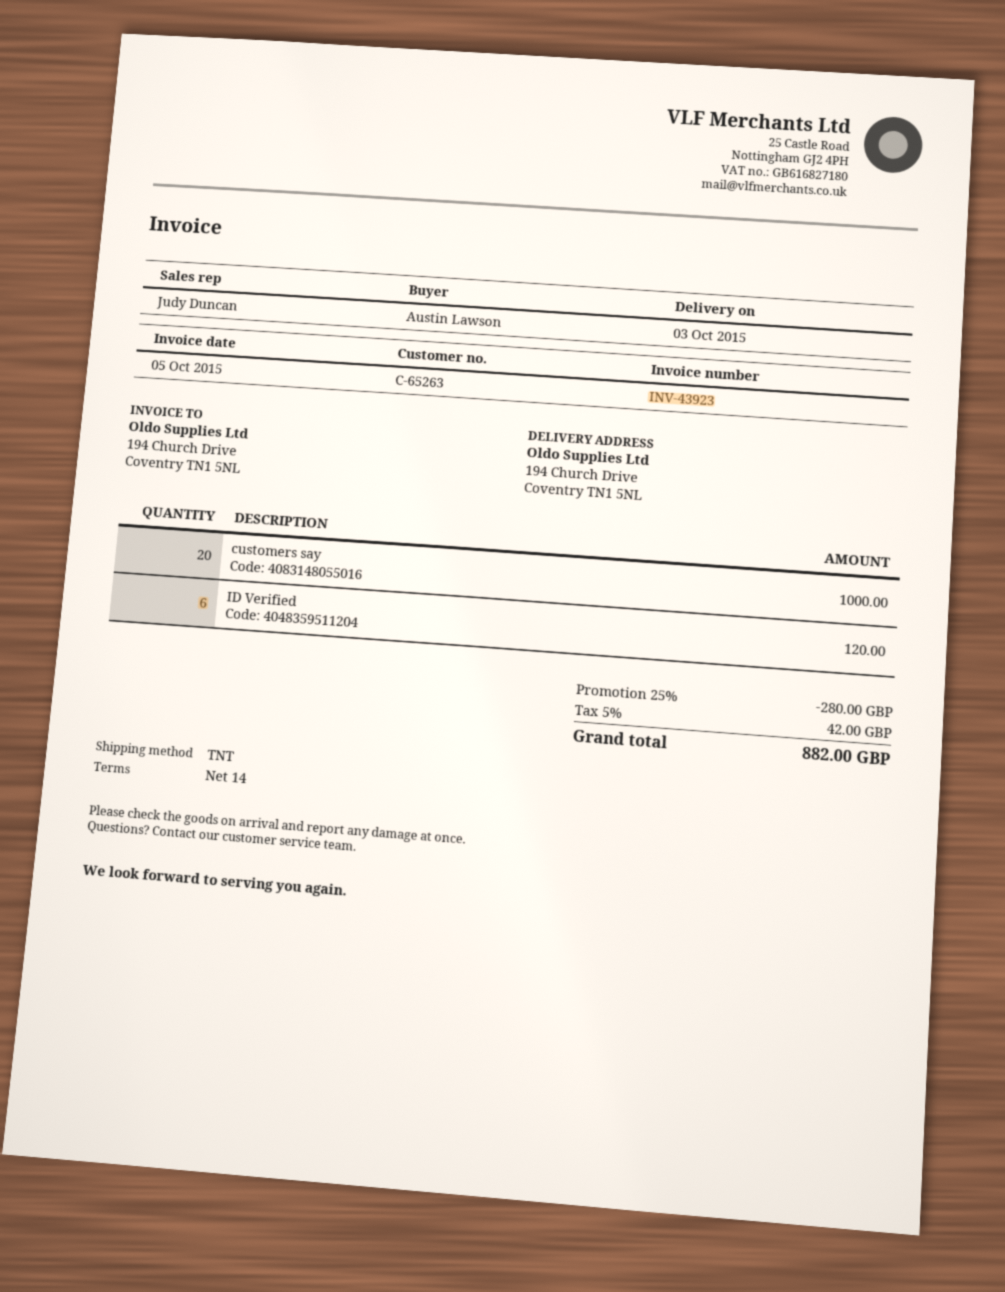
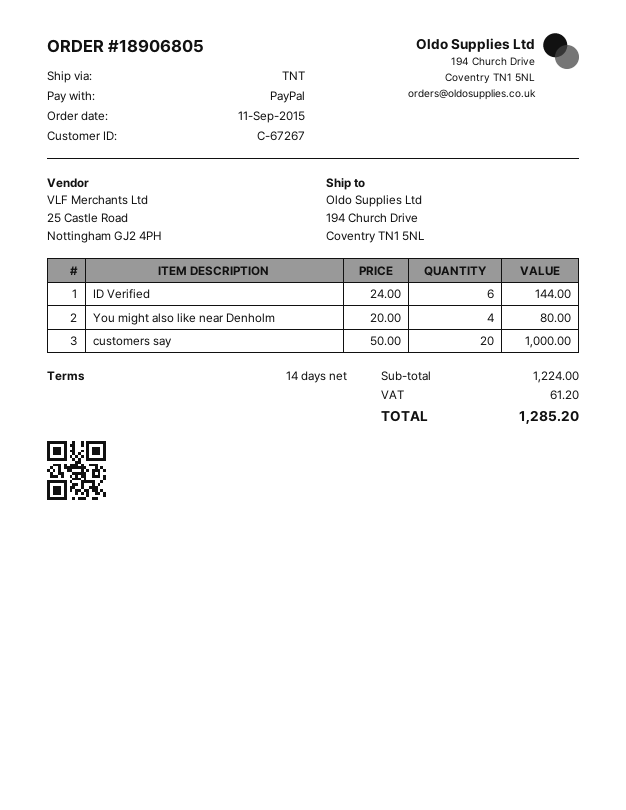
customer number: C-65263 -> C-67267
ID Verified: 6 for 120.00 -> 6 for 144.00
You might also like near Denholm: none -> 4 for 80.00
discount: 25% = 280.00 -> none
tax: 42.00 -> 61.20
total: 882.00 -> 1285.20

